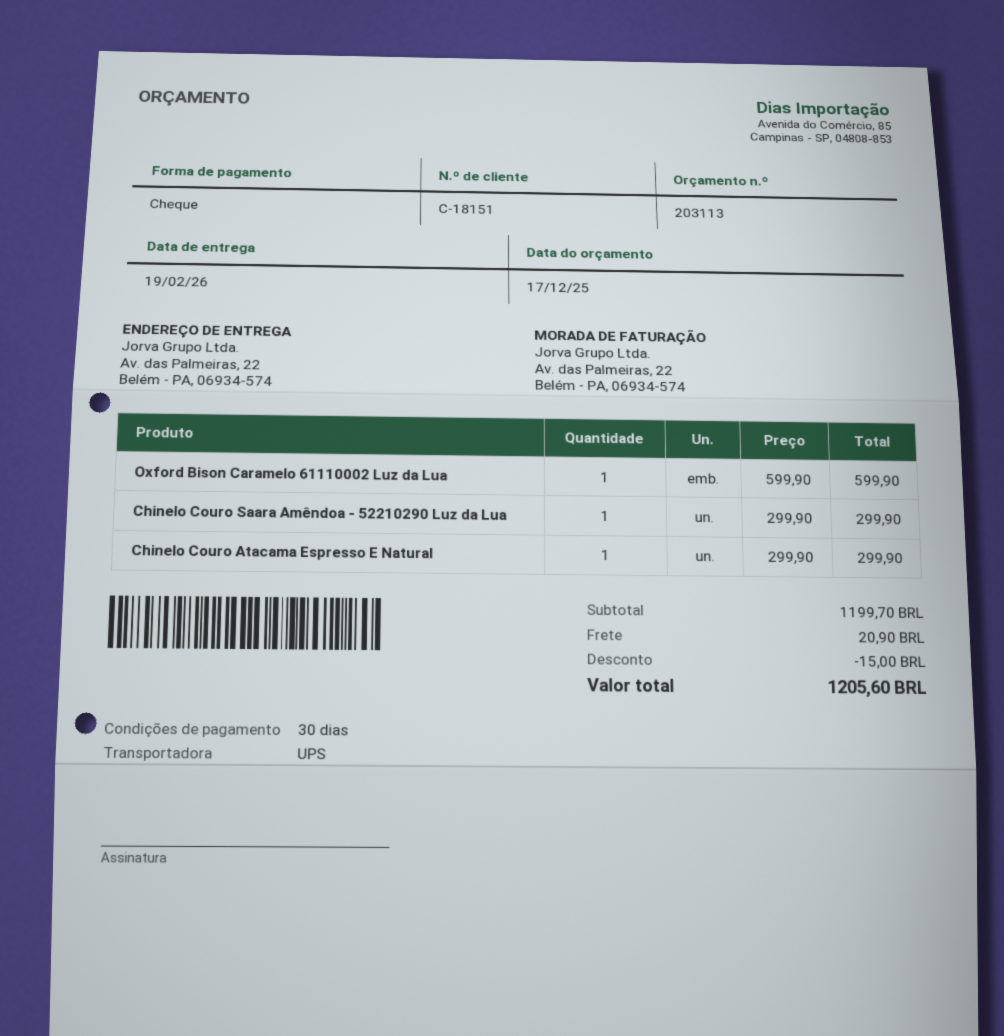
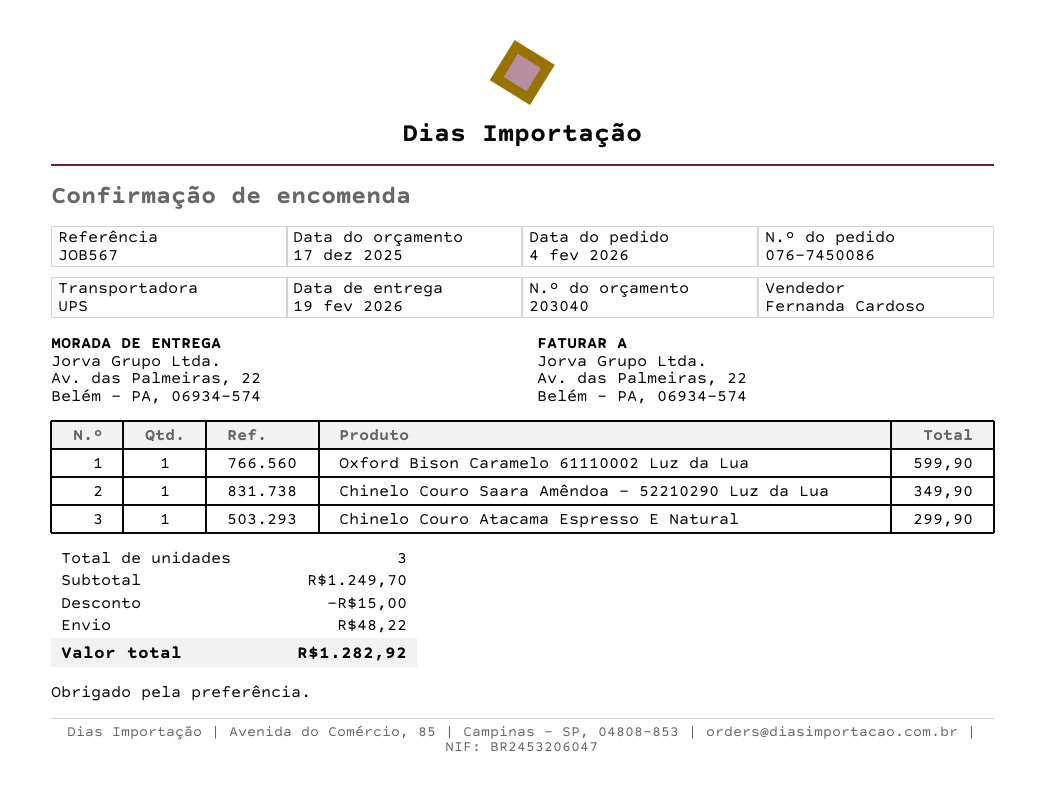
quote number: 203113 -> 203040
Chinelo Couro Saara Amêndoa - 52210290 Luz da Lua: 1 for 299.90 -> 1 for 349.90
subtotal: 1199.70 -> 1249.70
shipping: 20.90 -> 48.22
total: 1205.60 -> 1282.92

